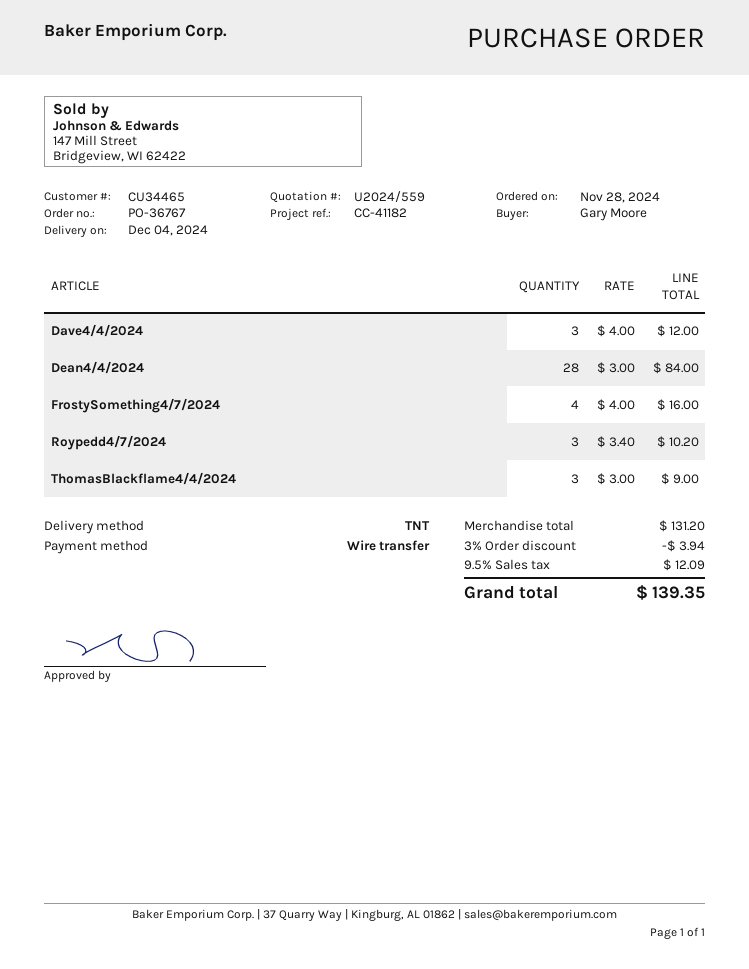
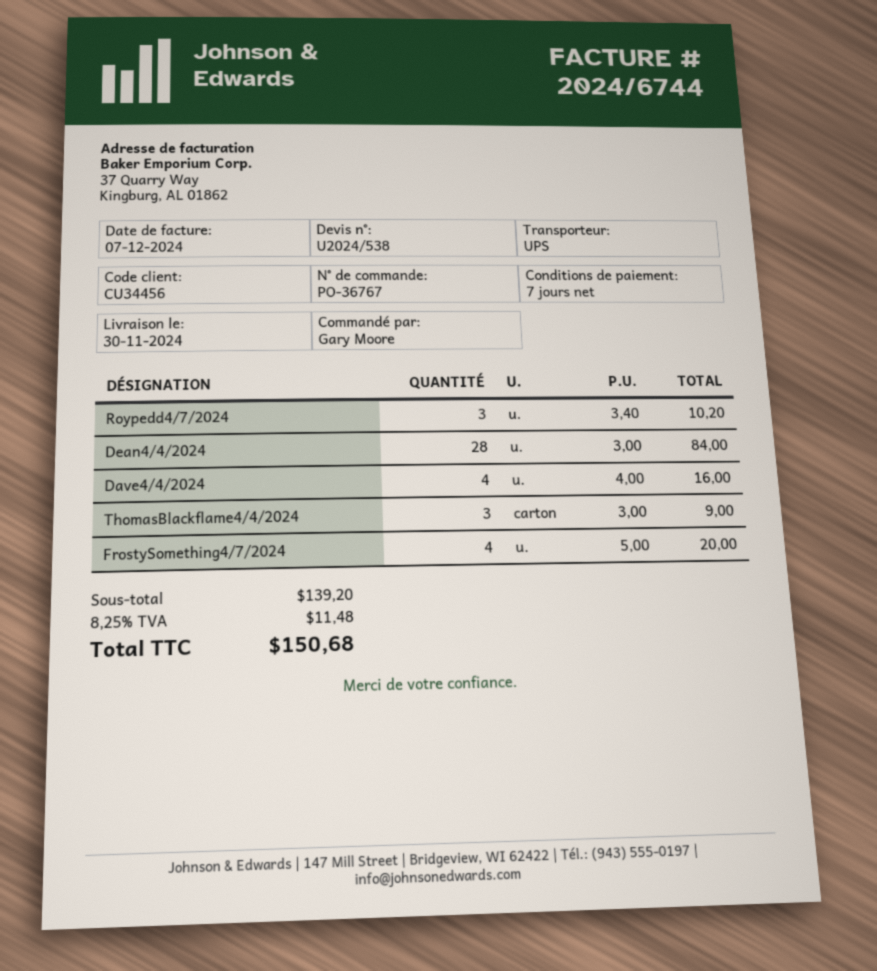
quote number: U2024/559 -> U2024/538
delivery date: 2024-12-04 -> 2024-11-30
customer number: CU34465 -> CU34456
shipping method: TNT -> UPS
Dave4/4/2024: 3 x 4.00 = 12.00 -> 4 x 4.00 = 16.00
FrostySomething4/7/2024: 4 x 4.00 = 16.00 -> 4 x 5.00 = 20.00
subtotal: 131.20 -> 139.20
discount: 3% = 3.94 -> none
tax: 9.5% = 12.09 -> 8.25% = 11.48
total: 139.35 -> 150.68

